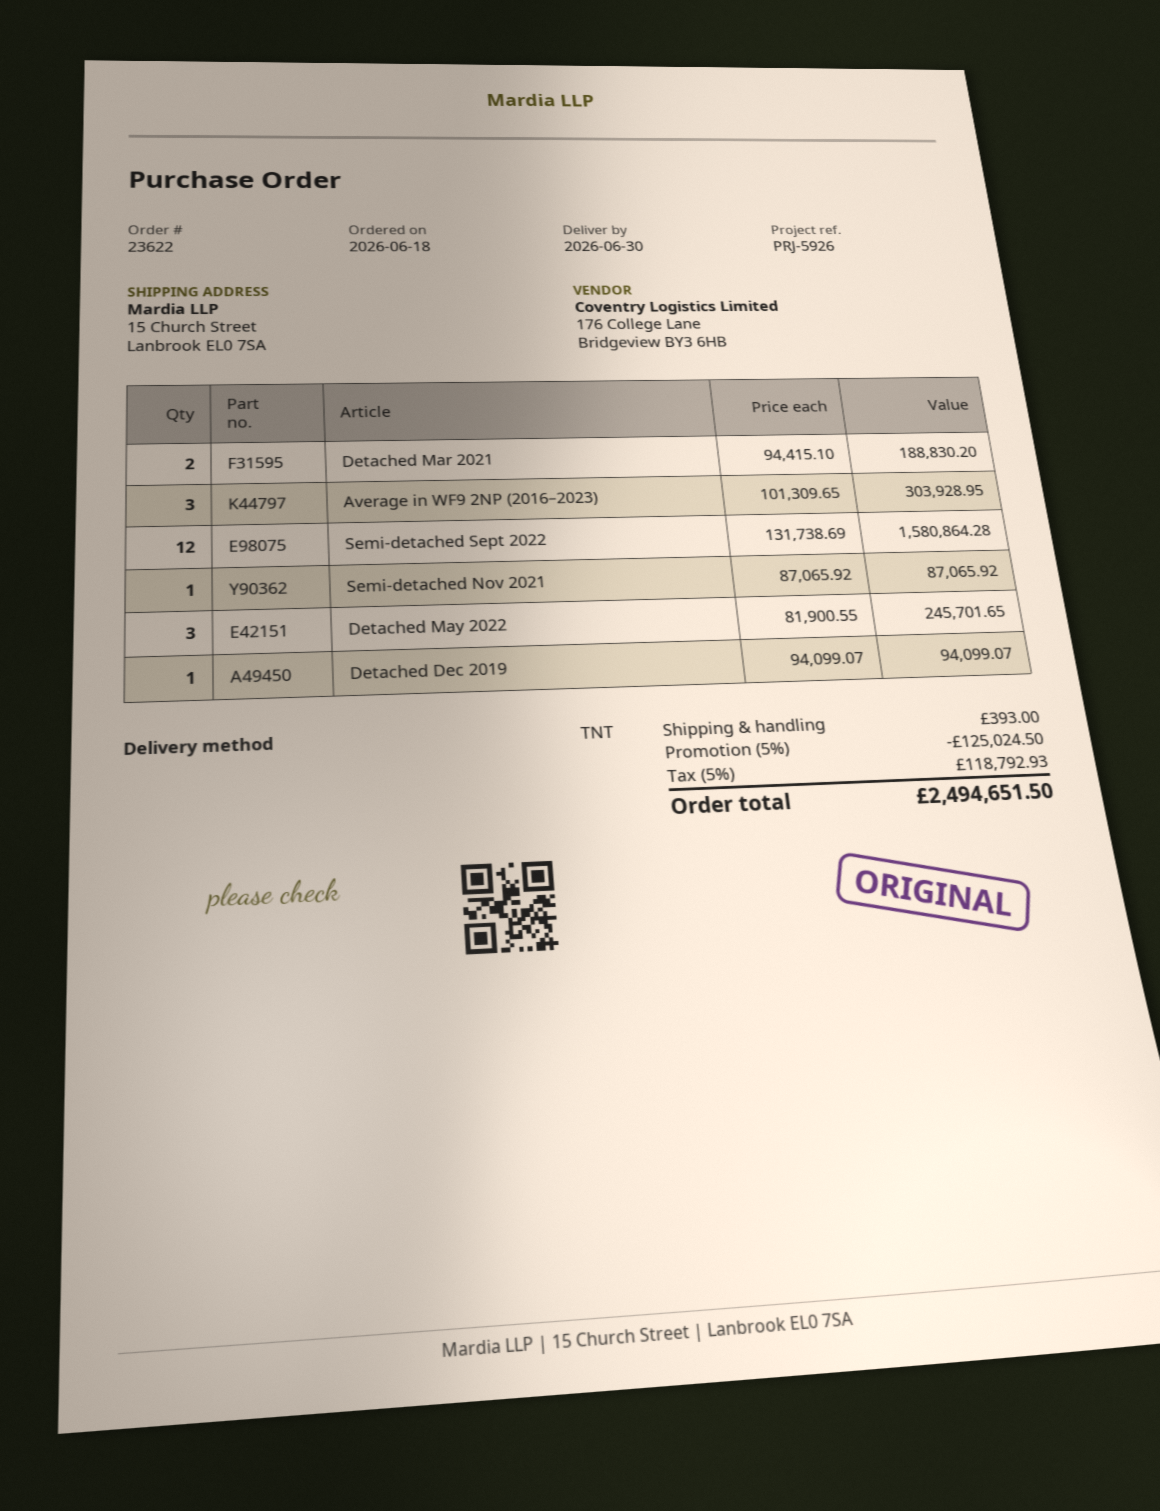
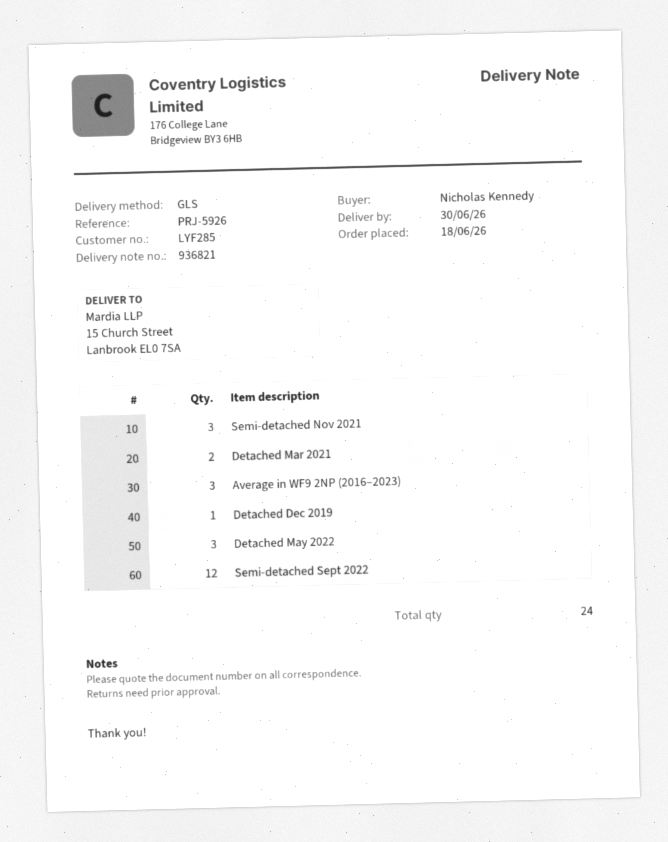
shipping method: TNT -> GLS
Semi-detached Nov 2021: 1 -> 3

